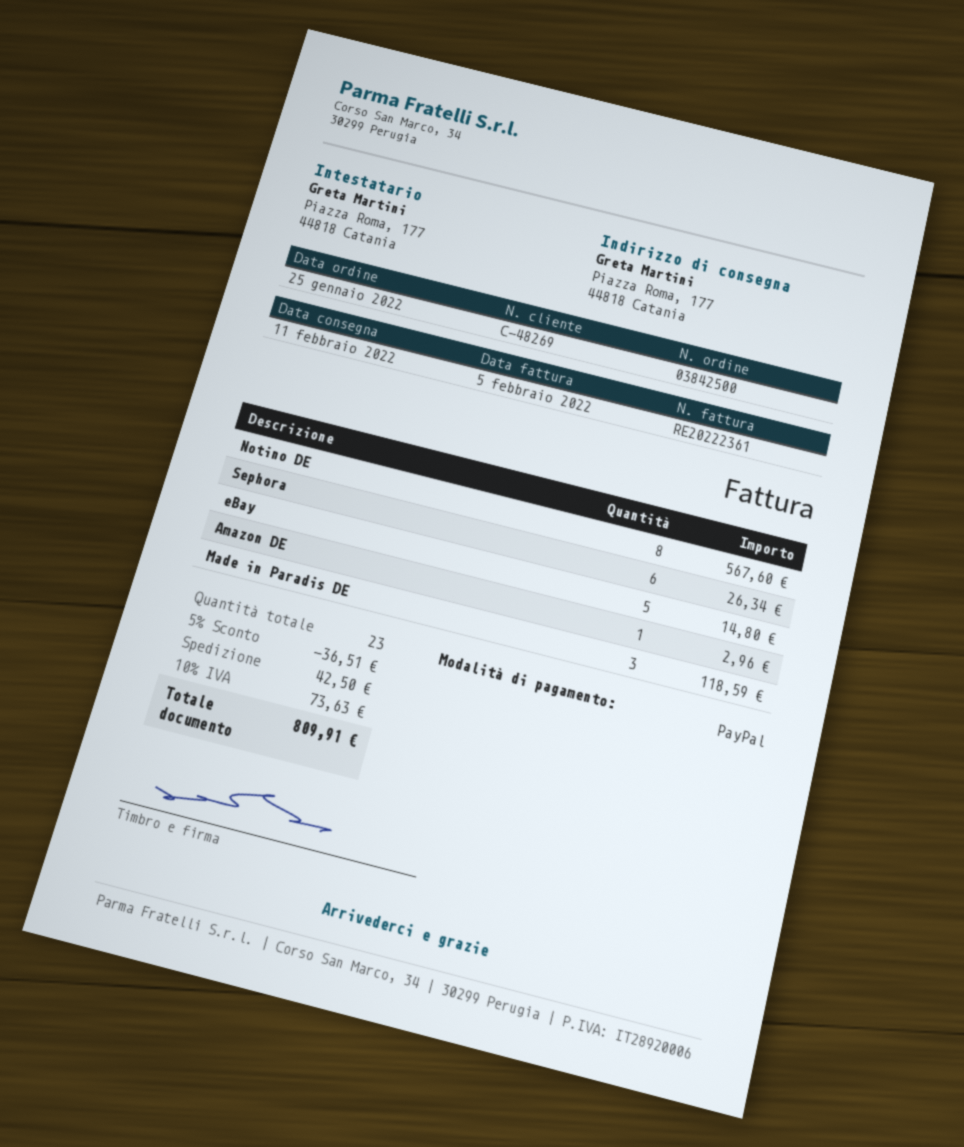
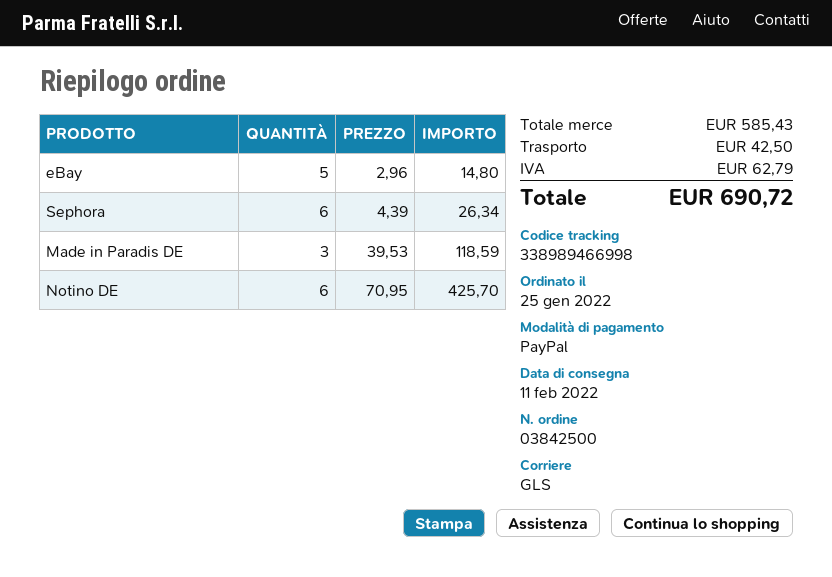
Notino DE: 8 for 567.60 -> 6 for 425.70
Amazon DE: 1 for 2.96 -> none
discount: 5% = 36.51 -> none
tax: 73.63 -> 62.79
total: 809.91 -> 690.72

